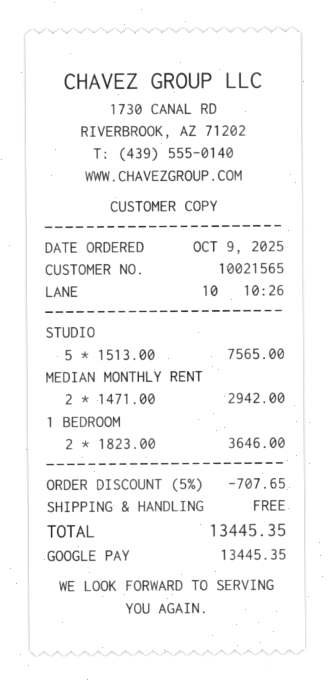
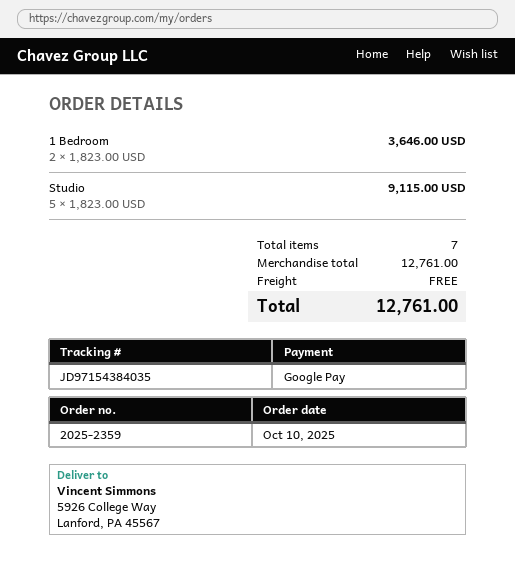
order date: 2025-10-09 -> 2025-10-10
STUDIO: 5 x 1513.00 = 7565.00 -> 5 x 1823.00 = 9115.00
MEDIAN MONTHLY RENT: 2 x 1471.00 = 2942.00 -> none
discount: 5% = 707.65 -> none
total: 13445.35 -> 12761.00

